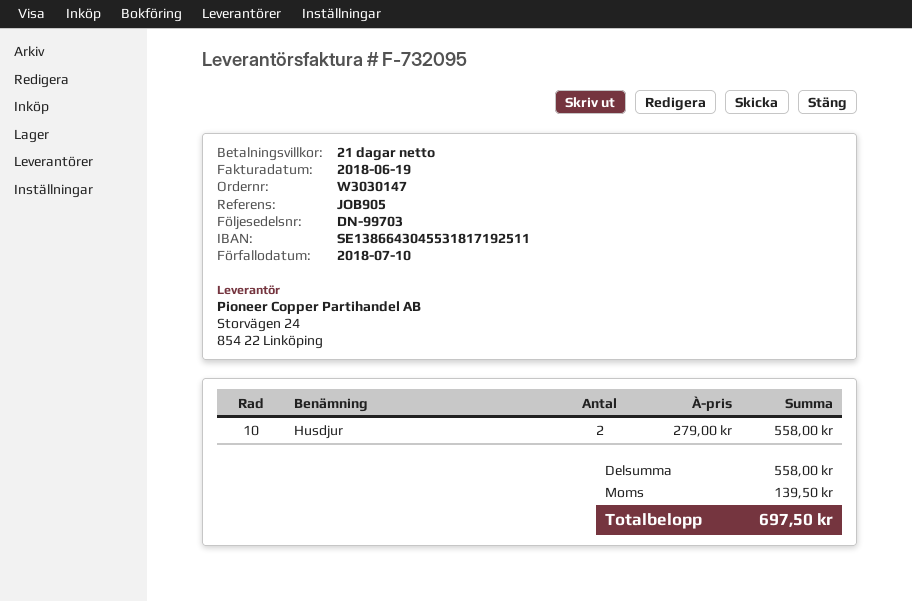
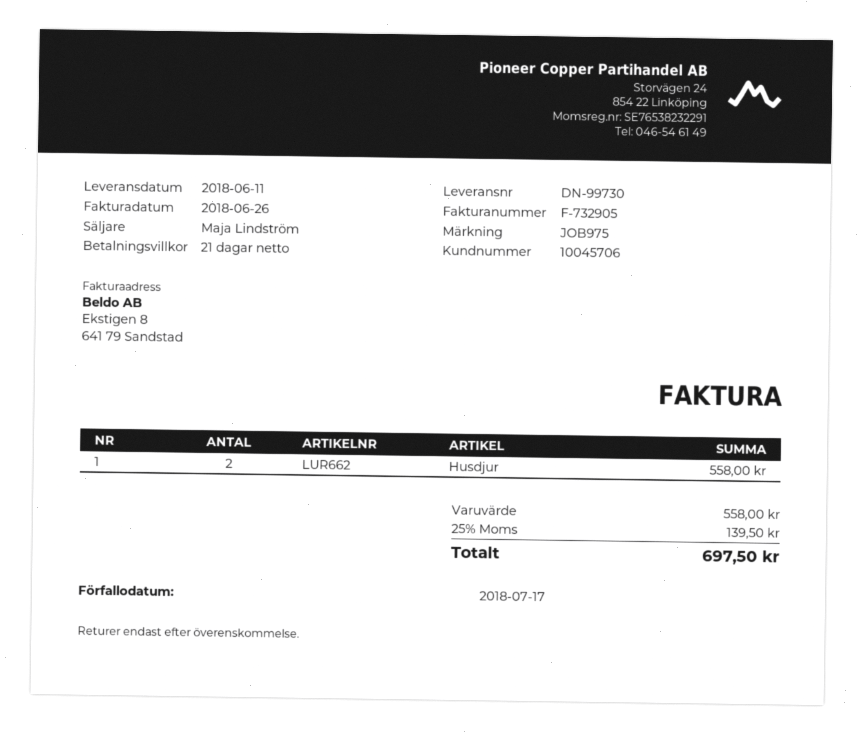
delivery note number: DN-99703 -> DN-99730
invoice number: F-732095 -> F-732905
invoice date: 2018-06-19 -> 2018-06-26
due date: 2018-07-10 -> 2018-07-17
reference: JOB905 -> JOB975

